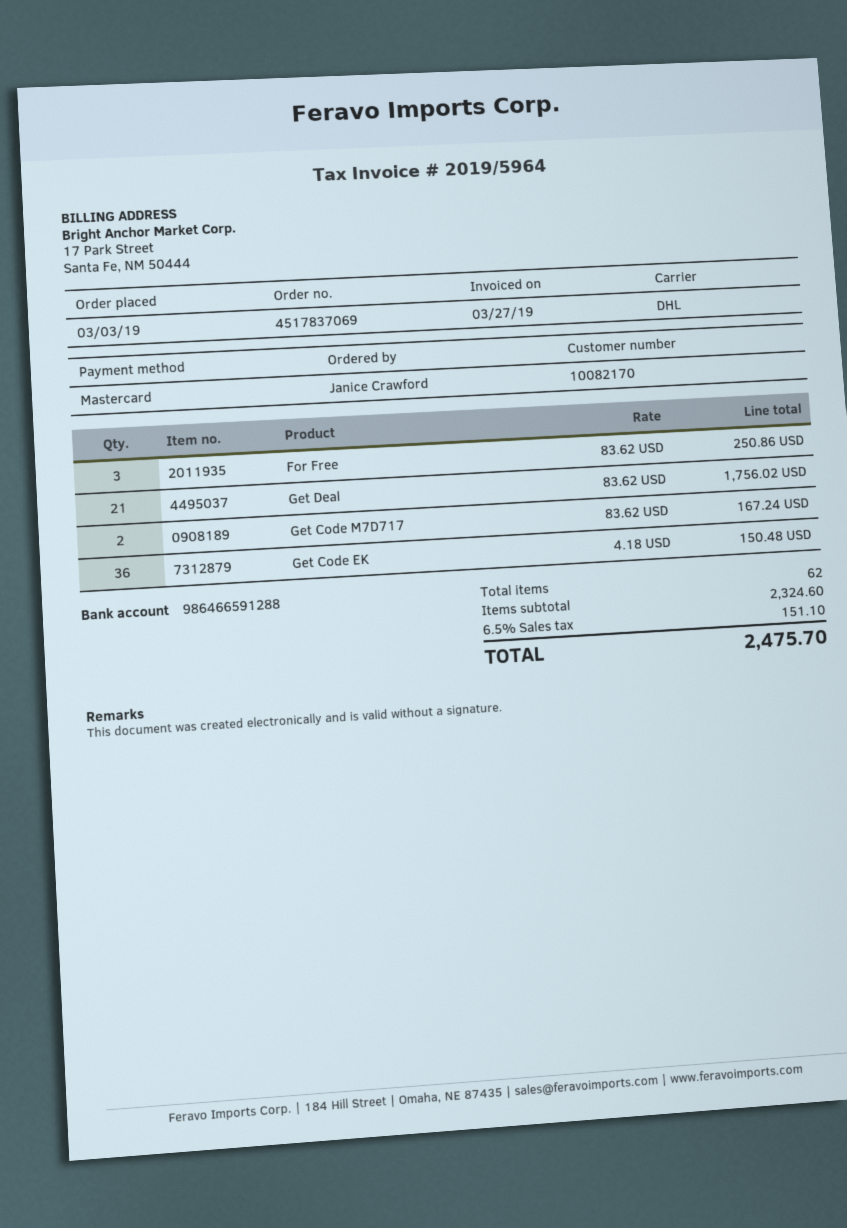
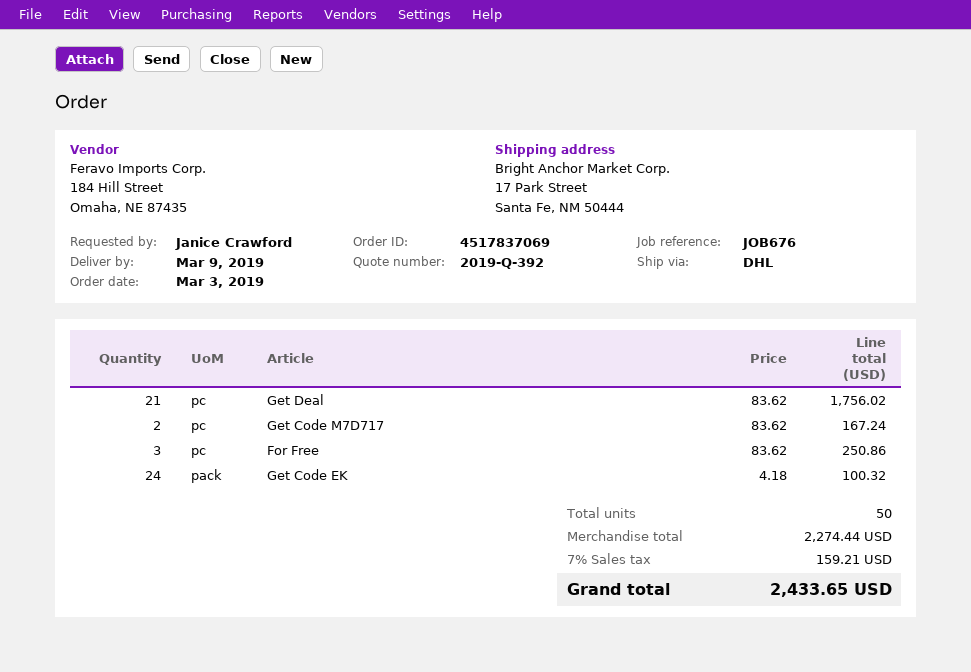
Get Code EK: 36 x 4.18 = 150.48 -> 24 x 4.18 = 100.32
total quantity: 62 -> 50
subtotal: 2324.60 -> 2274.44
tax: 6.5% = 151.10 -> 7% = 159.21
total: 2475.70 -> 2433.65

